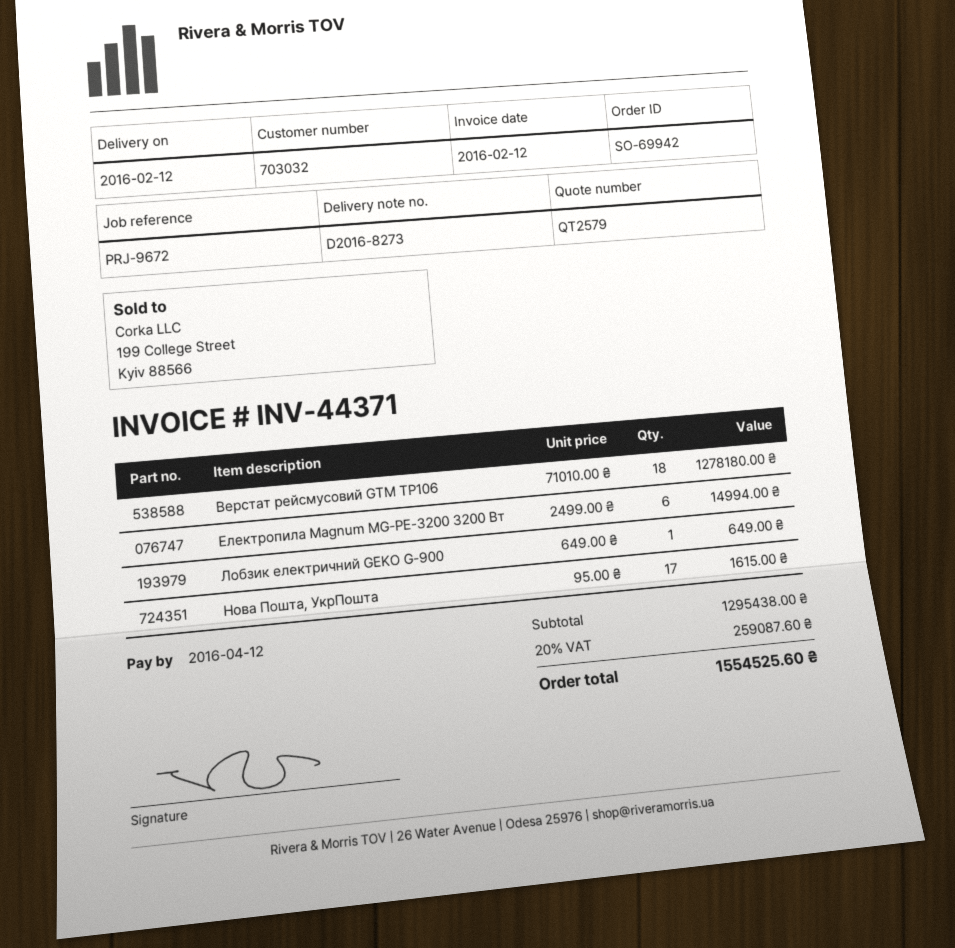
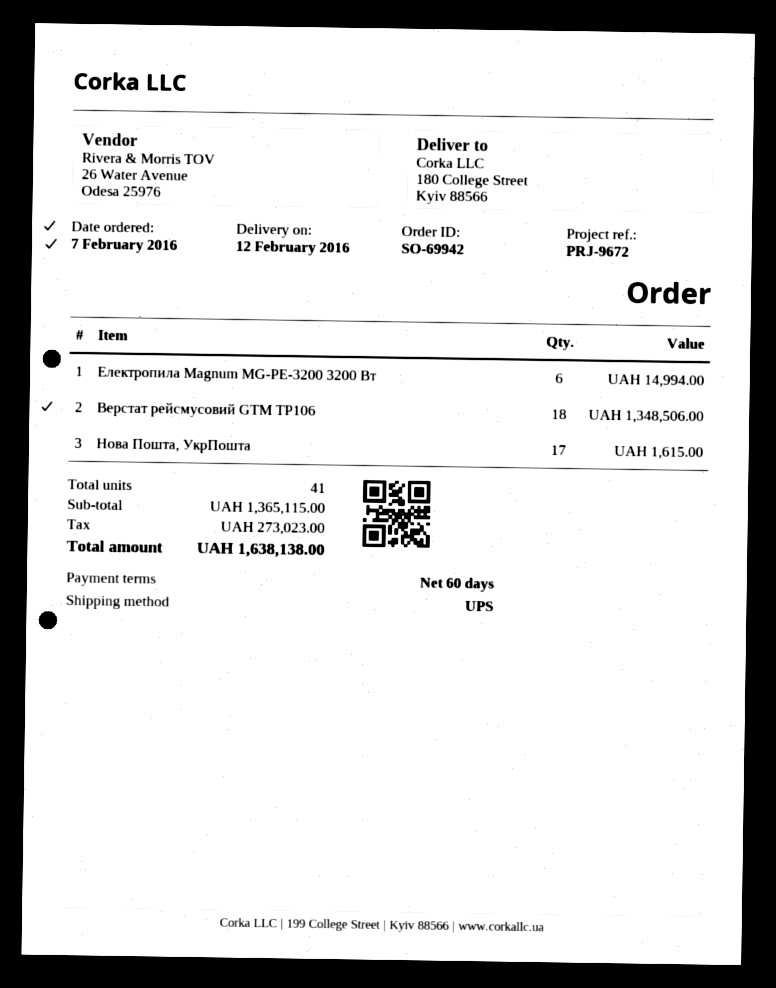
Верстат рейсмусовий GTM TP106: 18 for 1278180.00 -> 18 for 1348506.00
Лобзик електричний GEKO G-900: 1 for 649.00 -> none
subtotal: 1295438.00 -> 1365115.00
tax: 259087.60 -> 273023.00
total: 1554525.60 -> 1638138.00

